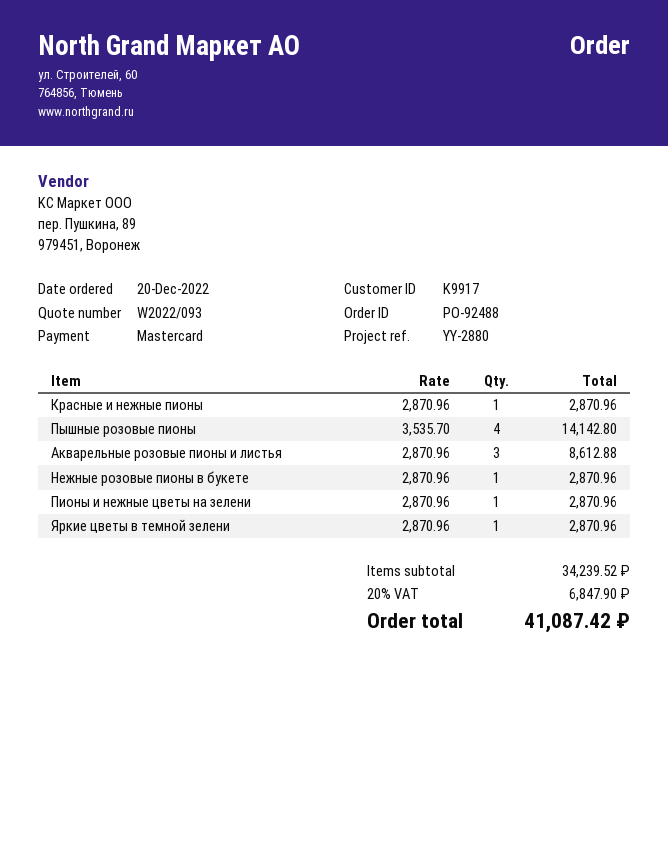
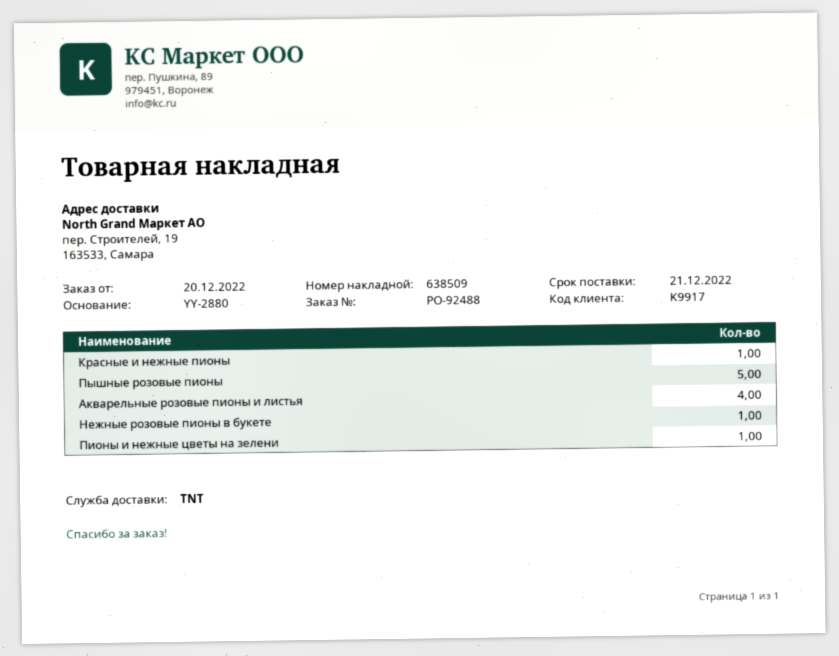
Пышные розовые пионы: 4 -> 5
Акварельные розовые пионы и листья: 3 -> 4
Яркие цветы в темной зелени: 1 -> none

